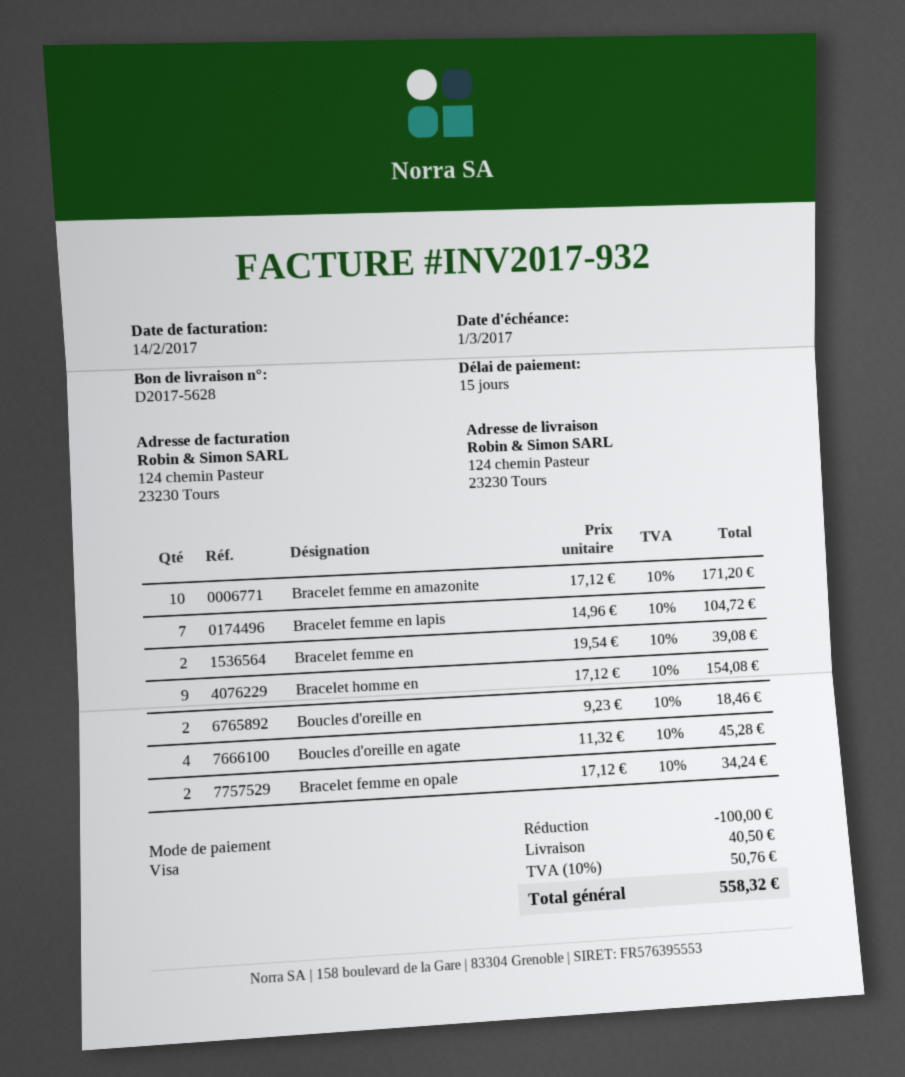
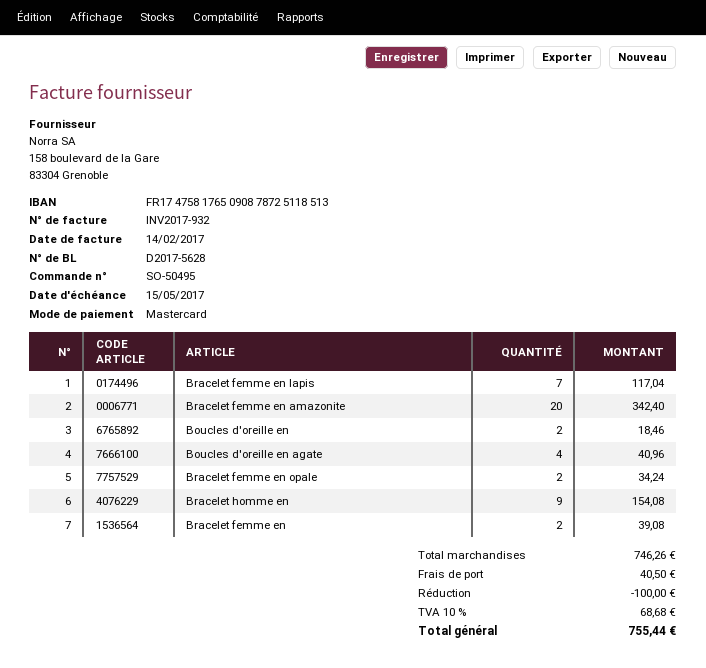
due date: 2017-03-01 -> 2017-05-15
payment method: Visa -> Mastercard
Bracelet femme en amazonite: 10 for 171.20 -> 20 for 342.40
Bracelet femme en lapis: 7 for 104.72 -> 7 for 117.04
Boucles d'oreille en agate: 4 for 45.28 -> 4 for 40.96
tax: 10% = 50.76 -> 10% = 68.68
total: 558.32 -> 755.44

